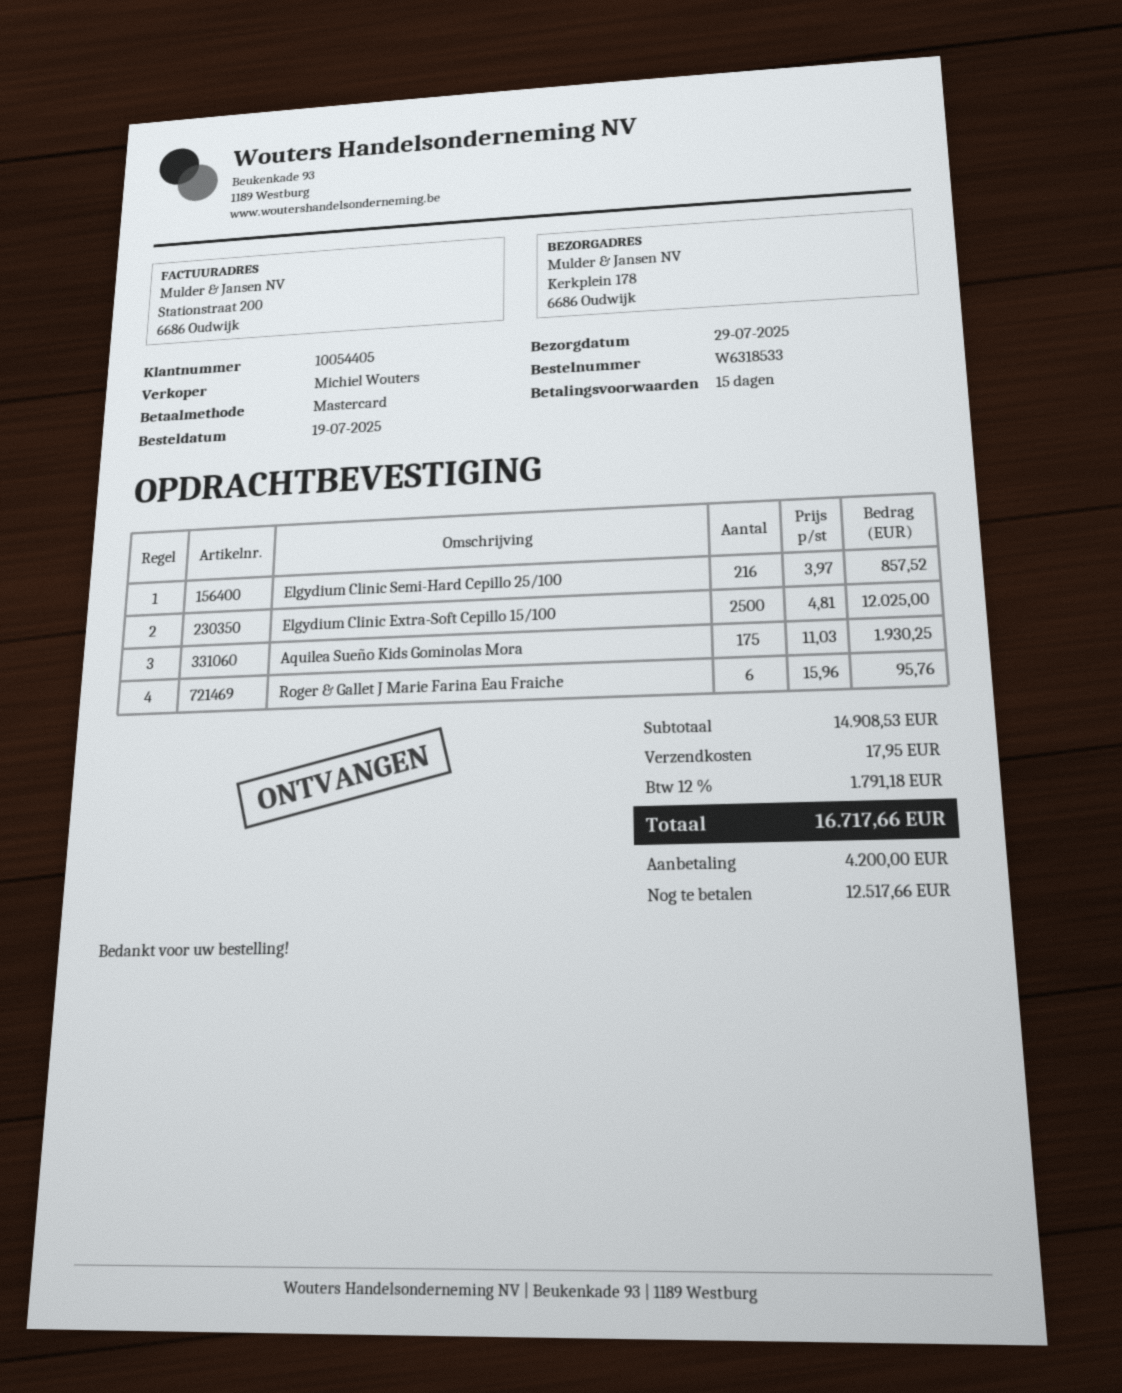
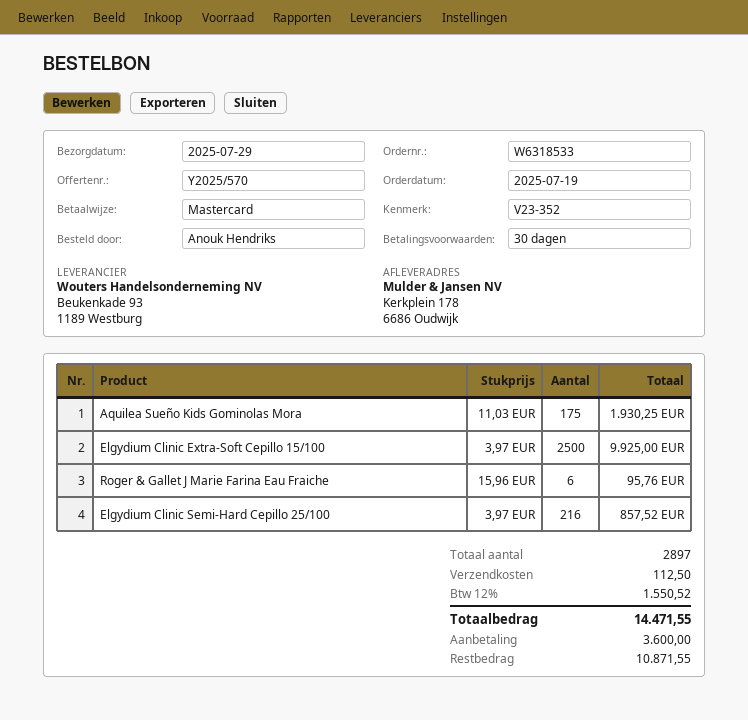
payment terms: 15 days -> 30 days
Elgydium Clinic Extra-Soft Cepillo 15/100: 2500 x 4.81 = 12025.00 -> 2500 x 3.97 = 9925.00
shipping: 17.95 -> 112.50
tax: 12% = 1791.18 -> 12% = 1550.52
total: 16717.66 -> 14471.55
deposit: 4200.00 -> 3600.00
balance: 12517.66 -> 10871.55

